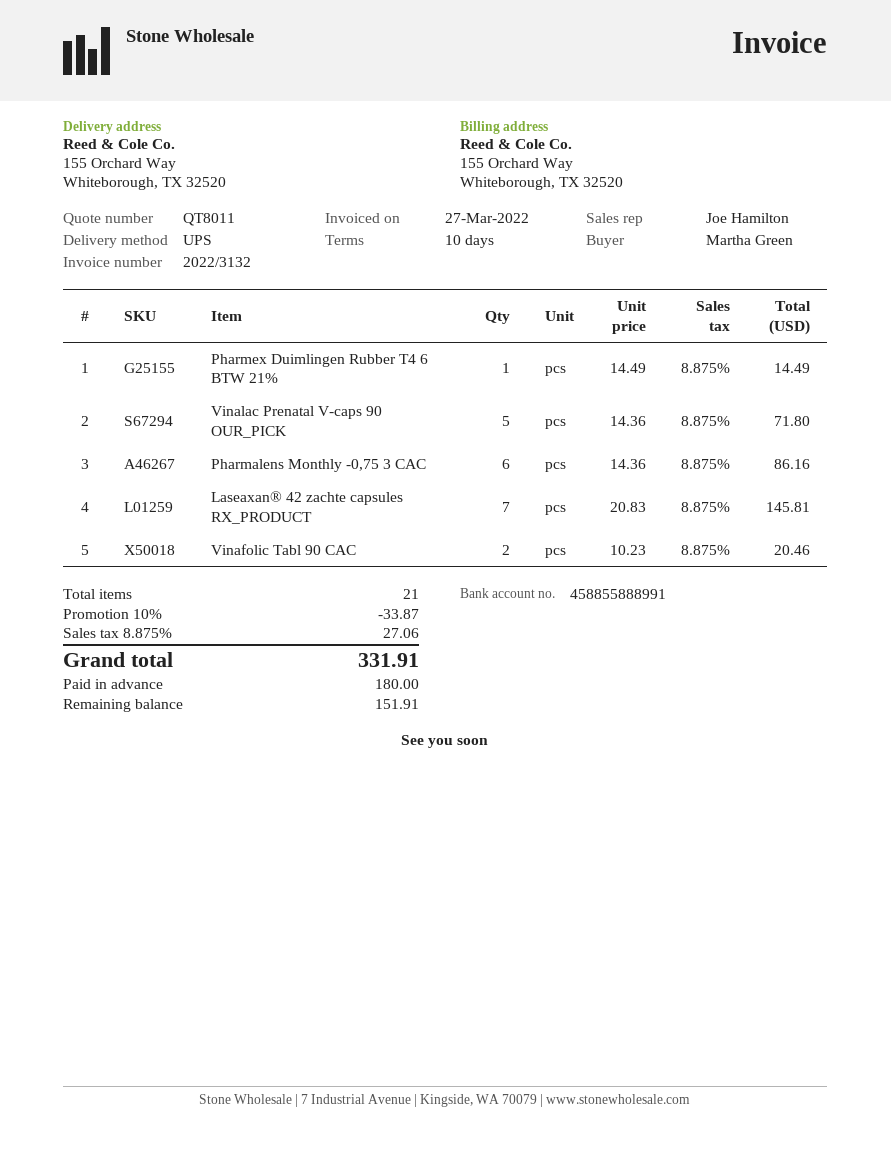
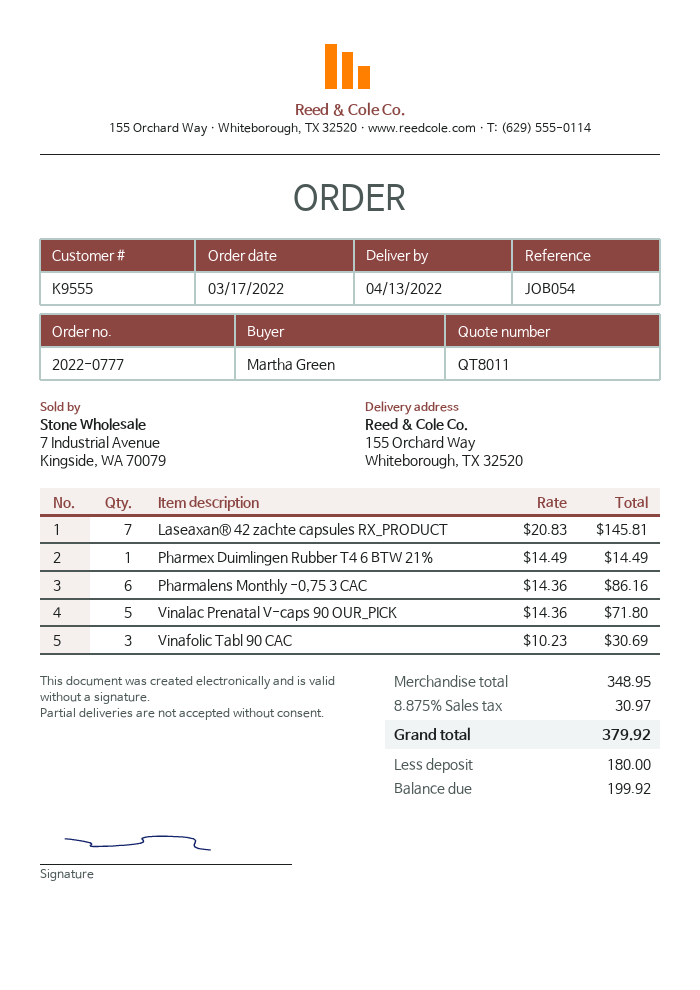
Vinafolic Tabl 90 CAC: 2 x 10.23 = 20.46 -> 3 x 10.23 = 30.69
discount: 10% = 33.87 -> none
tax: 8.875% = 27.06 -> 8.875% = 30.97
total: 331.91 -> 379.92
balance: 151.91 -> 199.92

